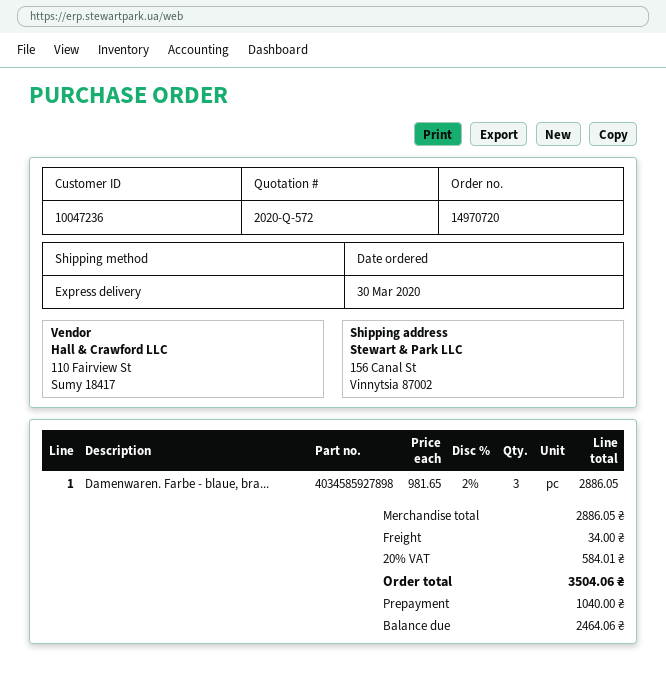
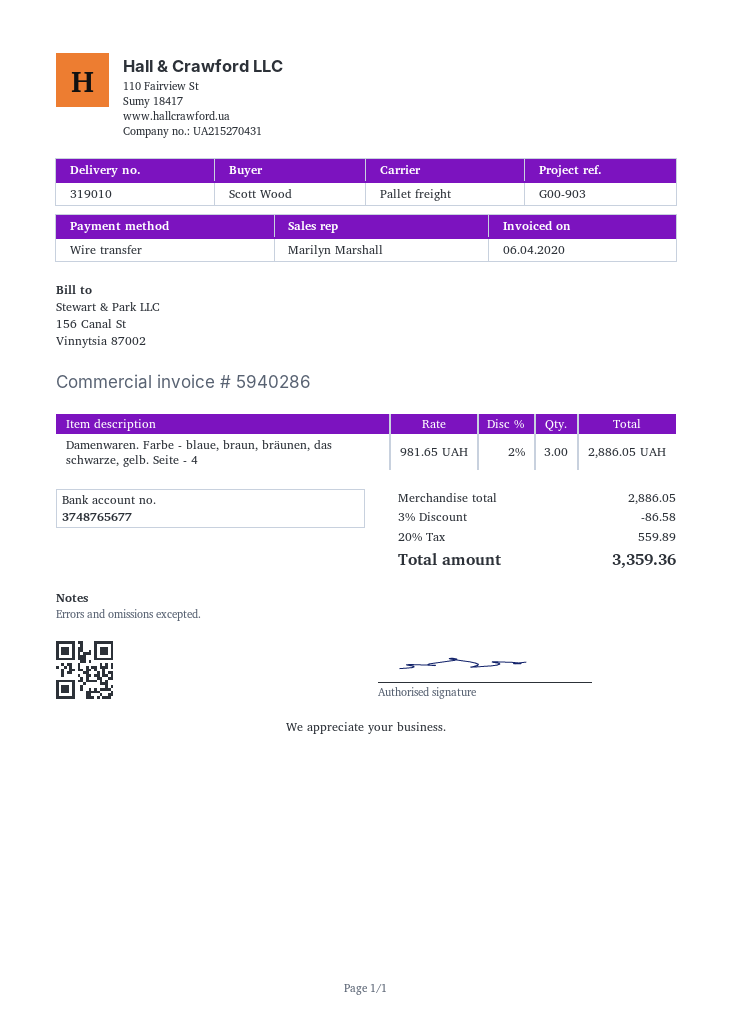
shipping method: express -> pallet freight
discount: none -> 3% = 86.58
shipping: 34.00 -> none
tax: 20% = 584.01 -> 20% = 559.89
total: 3504.06 -> 3359.36

